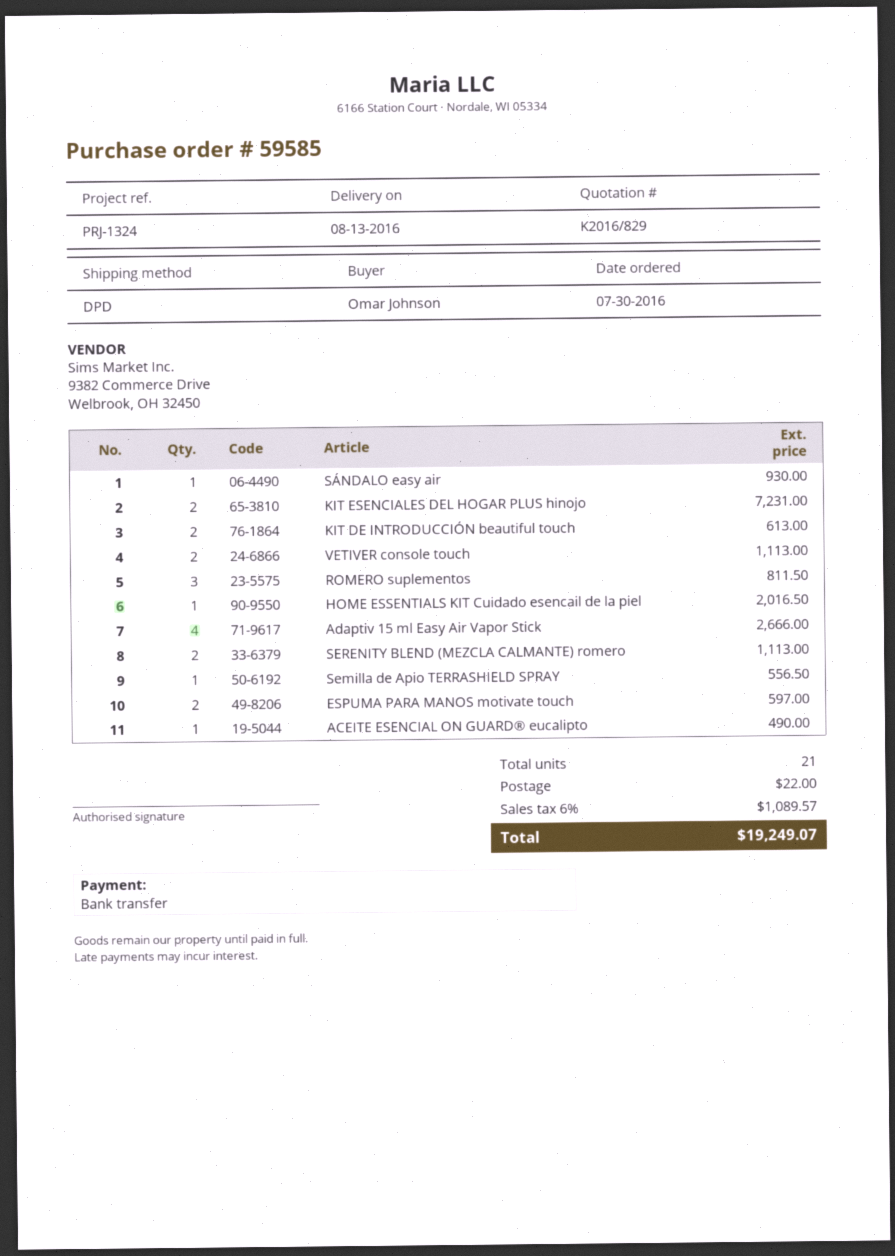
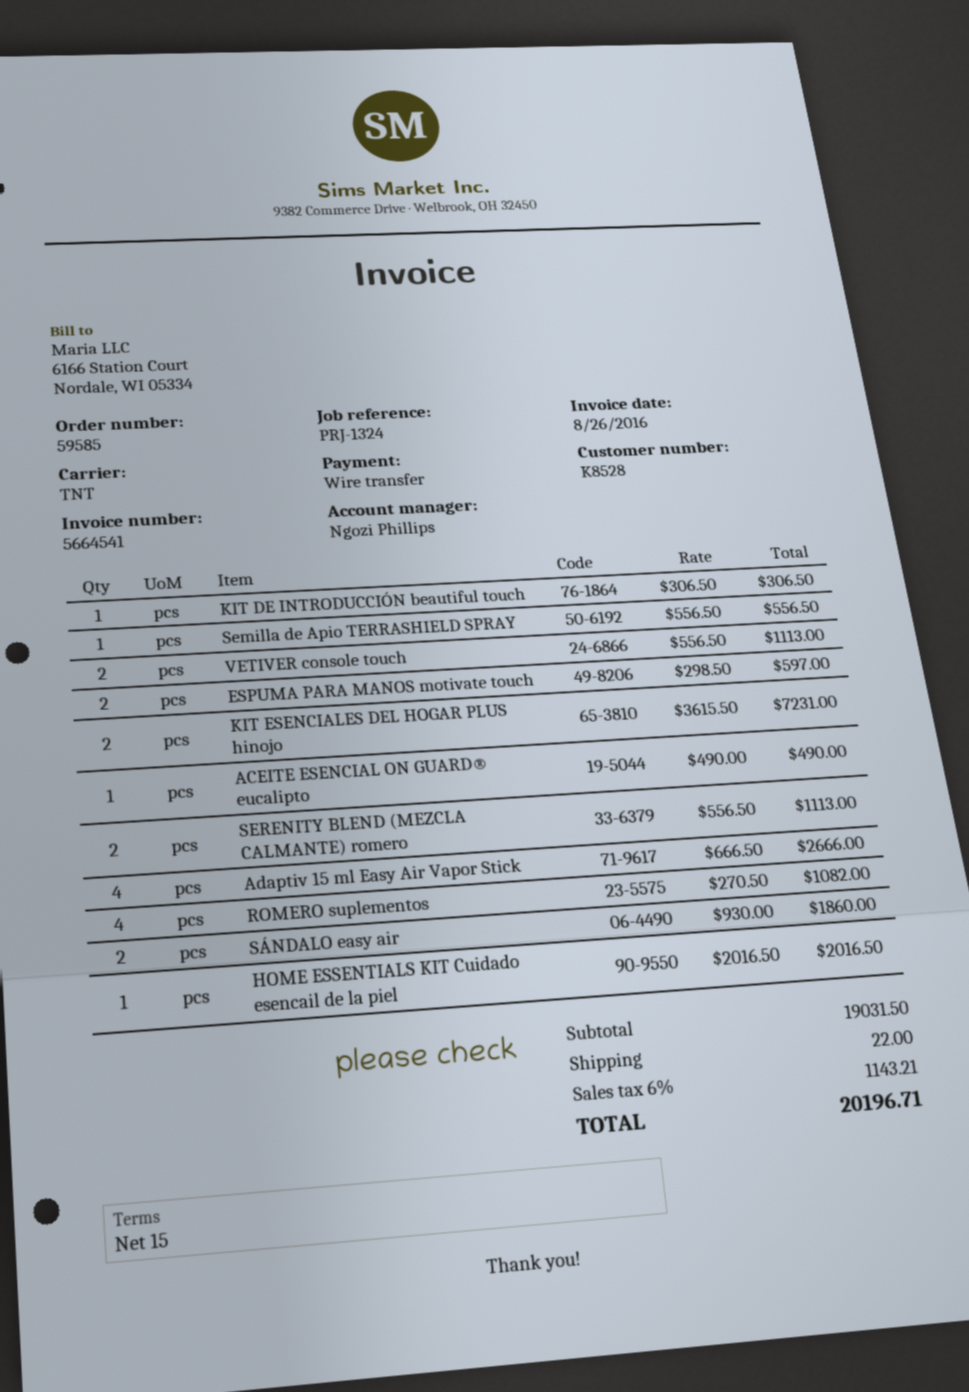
shipping method: DPD -> TNT
SÁNDALO easy air: 1 for 930.00 -> 2 for 1860.00
KIT DE INTRODUCCIÓN beautiful touch: 2 for 613.00 -> 1 for 306.50
ROMERO suplementos: 3 for 811.50 -> 4 for 1082.00
tax: 6% = 1089.57 -> 6% = 1143.21
total: 19249.07 -> 20196.71

